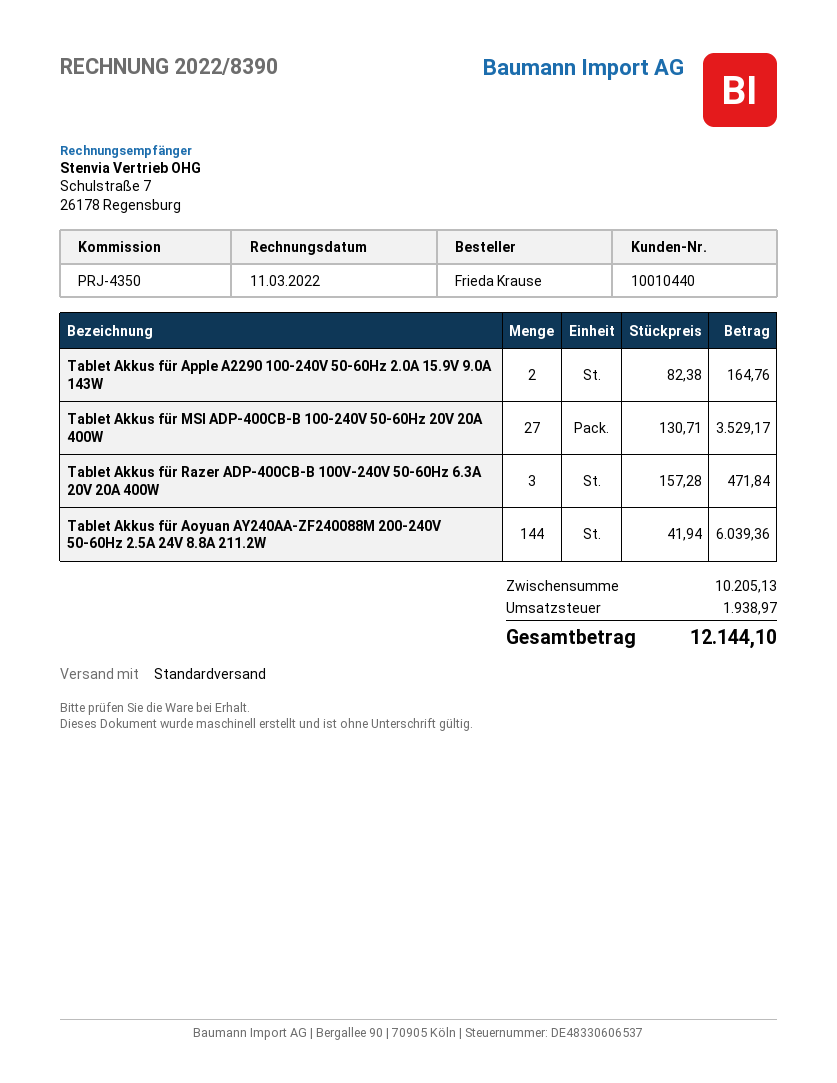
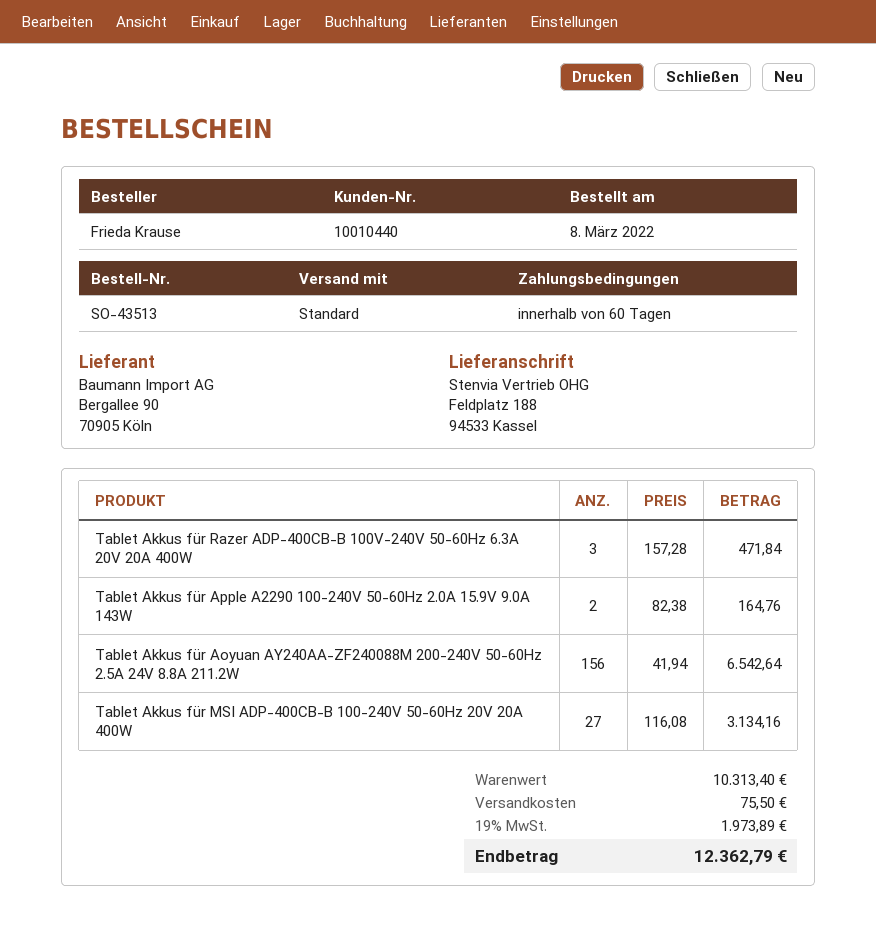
Tablet Akkus für MSI ADP-400CB-B 100-240V 50-60Hz 20V 20A 400W: 27 x 130.71 = 3529.17 -> 27 x 116.08 = 3134.16
Tablet Akkus für Aoyuan AY240AA-ZF240088M 200-240V 50-60Hz 2.5A 24V 8.8A 211.2W: 144 x 41.94 = 6039.36 -> 156 x 41.94 = 6542.64
subtotal: 10205.13 -> 10313.40
shipping: none -> 75.50
tax: 1938.97 -> 1973.89
total: 12144.10 -> 12362.79

